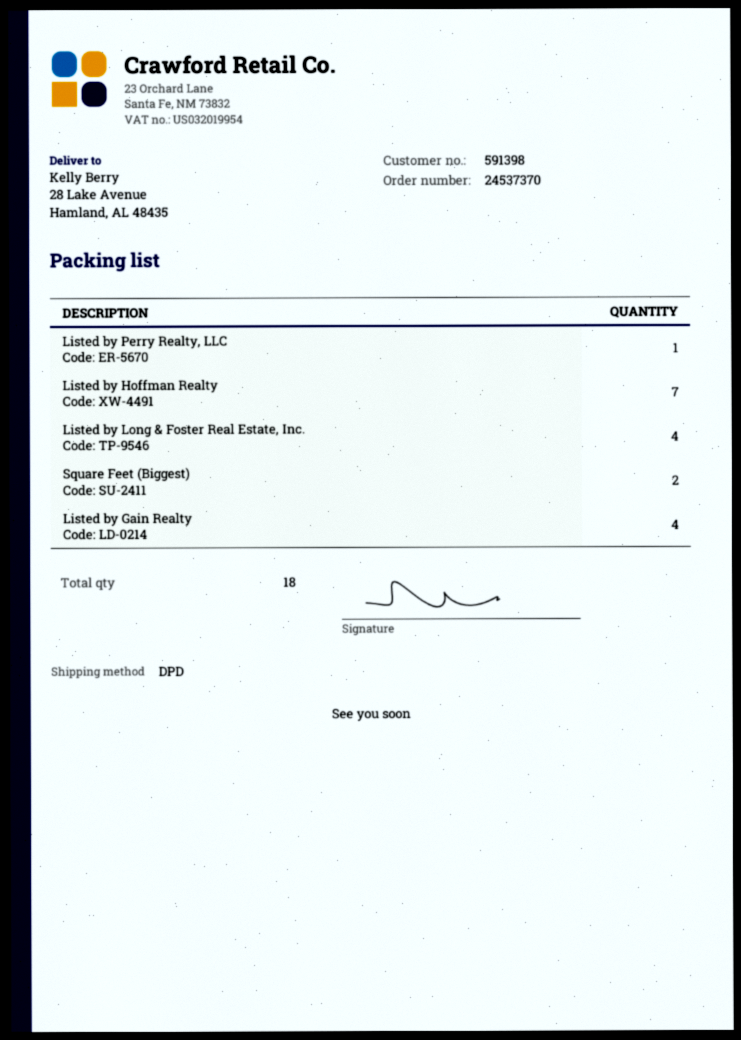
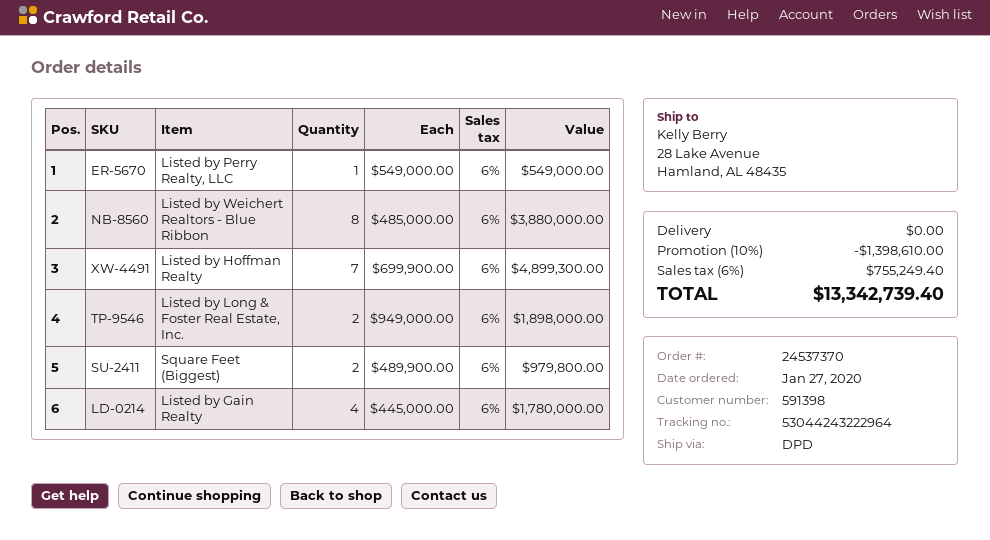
Listed by Long & Foster Real Estate, Inc.: 4 -> 2
Listed by Weichert Realtors - Blue Ribbon: none -> 8

